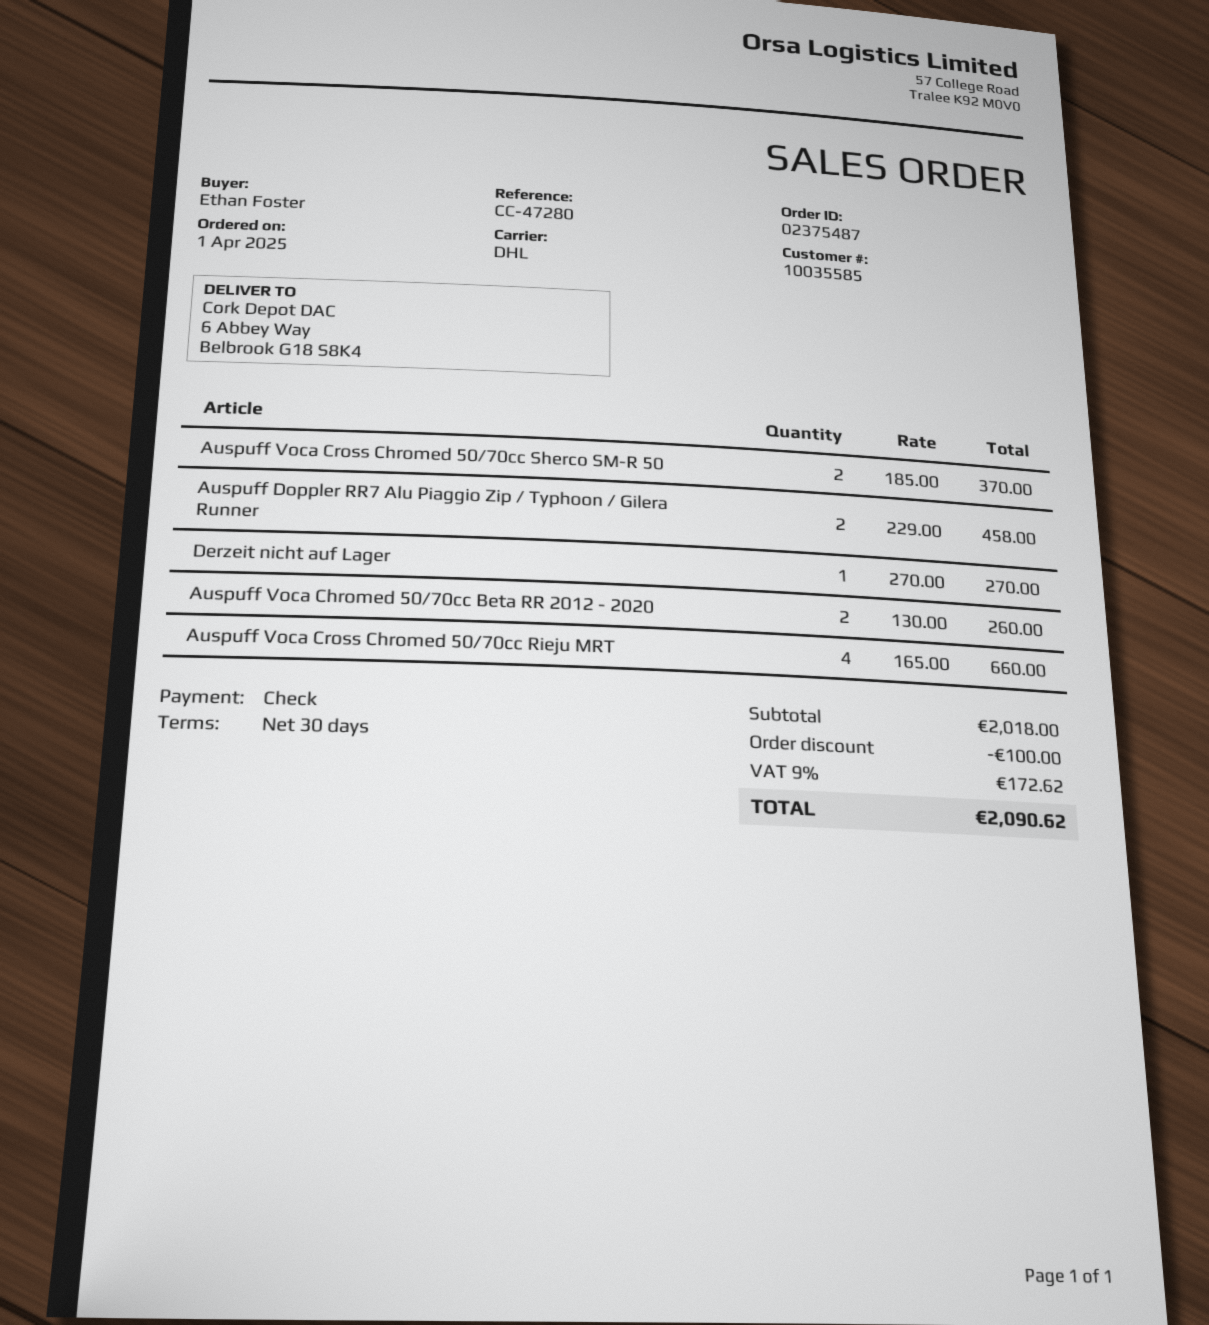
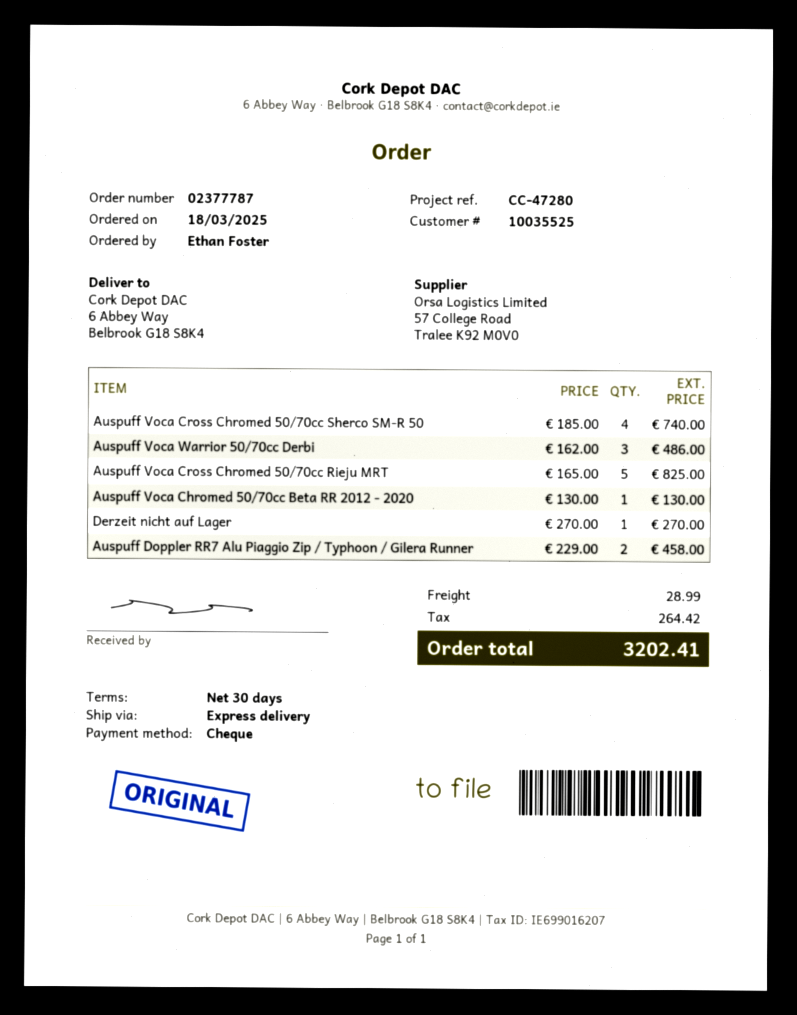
order number: 02375487 -> 02377787
order date: 2025-04-01 -> 2025-03-18
customer number: 10035585 -> 10035525
shipping method: DHL -> express
Auspuff Voca Cross Chromed 50/70cc Sherco SM-R 50: 2 x 185.00 = 370.00 -> 4 x 185.00 = 740.00
Auspuff Voca Chromed 50/70cc Beta RR 2012 - 2020: 2 x 130.00 = 260.00 -> 1 x 130.00 = 130.00
Auspuff Voca Cross Chromed 50/70cc Rieju MRT: 4 x 165.00 = 660.00 -> 5 x 165.00 = 825.00
Auspuff Voca Warrior 50/70cc Derbi: none -> 3 x 162.00 = 486.00
discount: 100.00 -> none
shipping: none -> 28.99
tax: 172.62 -> 264.42
total: 2090.62 -> 3202.41

